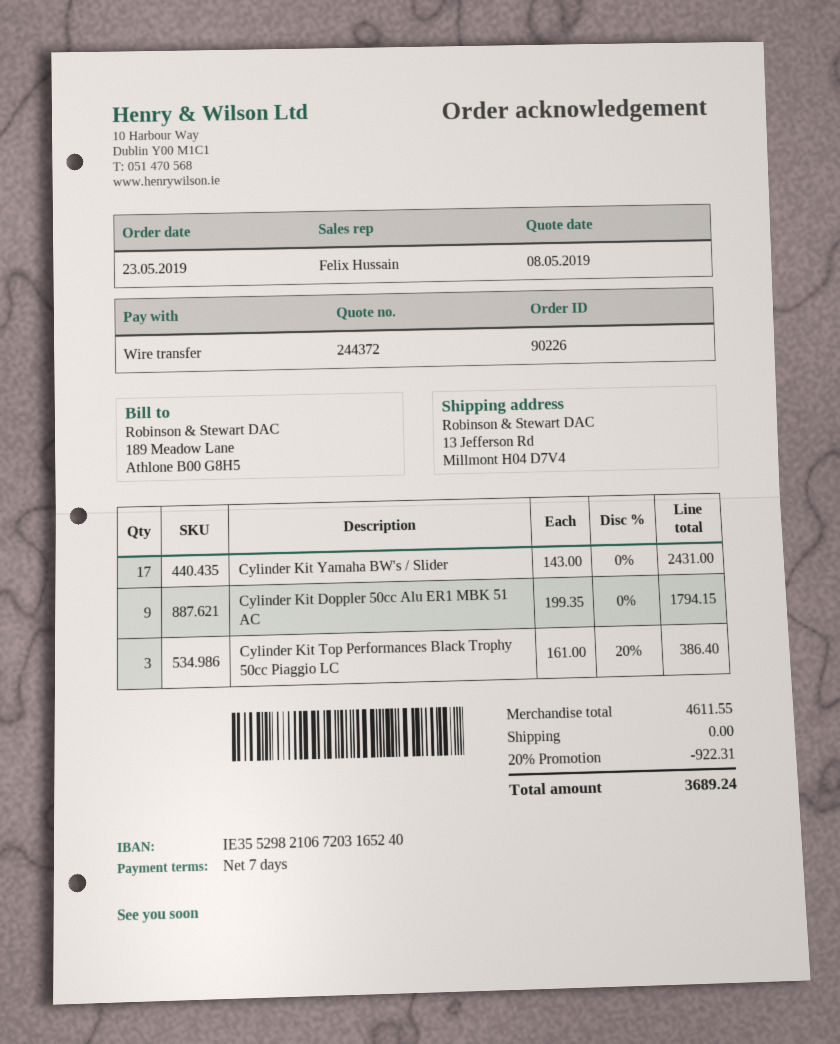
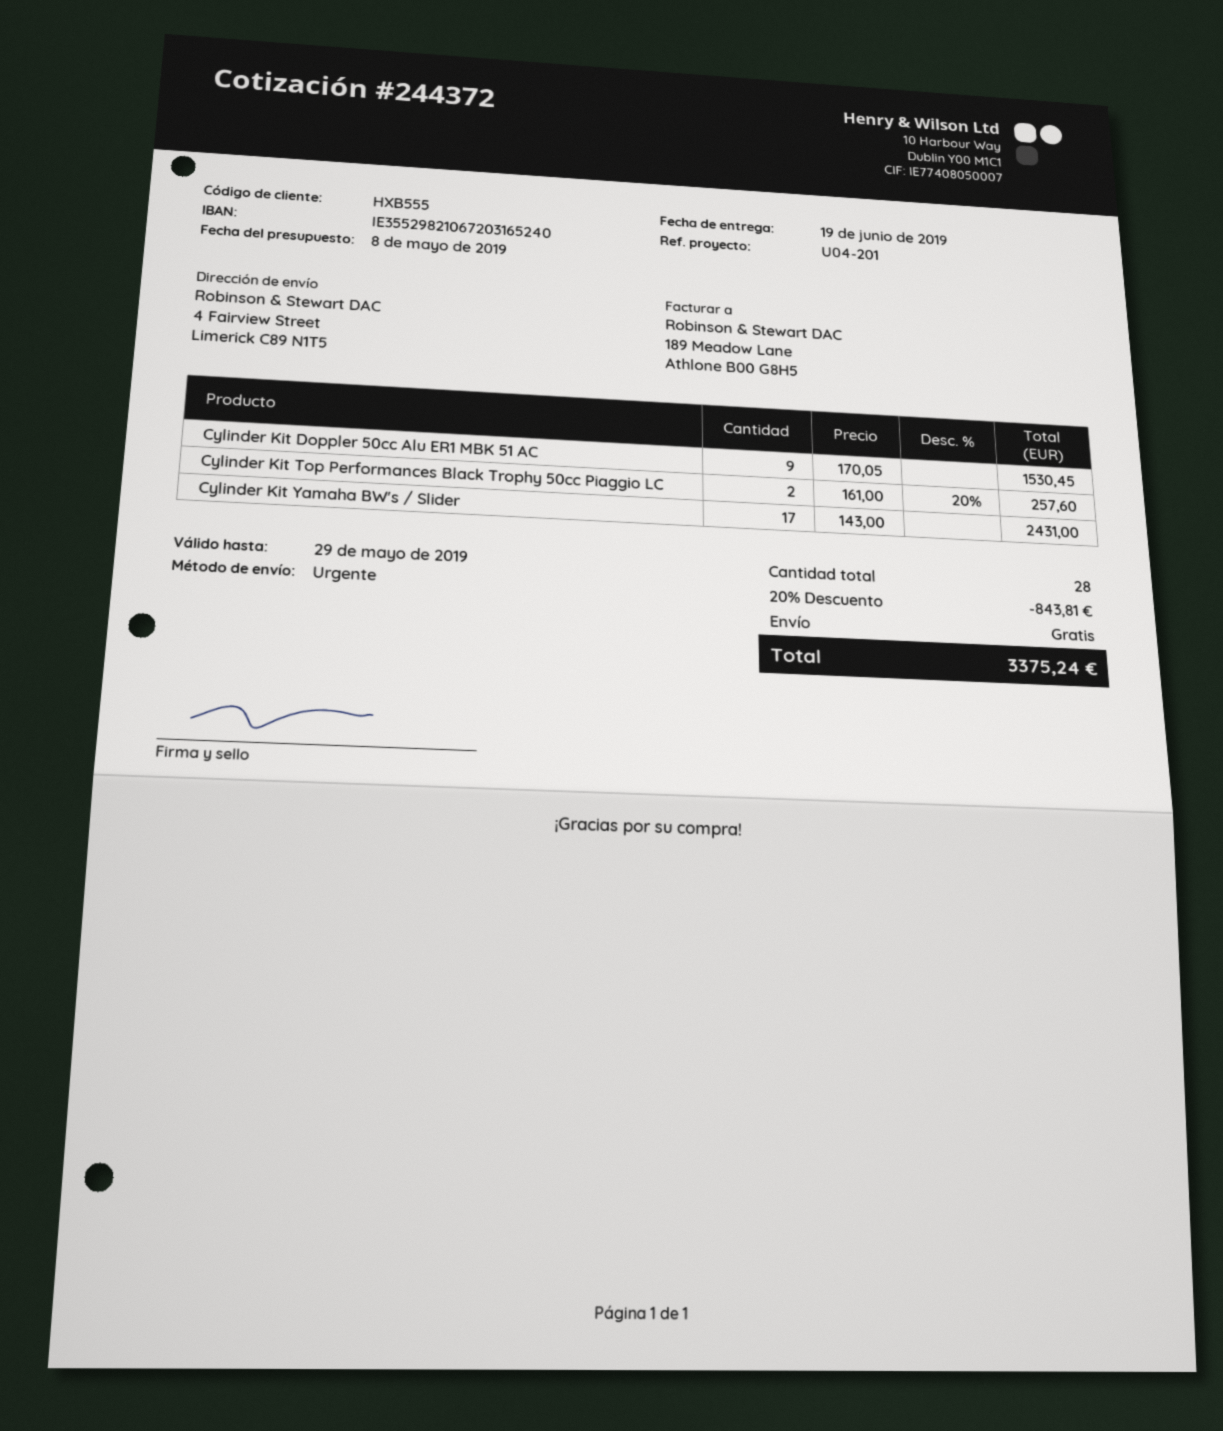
ship to: 13 Jefferson Rd, Millmont H04 D7V4 -> 4 Fairview Street, Limerick C89 N1T5
Cylinder Kit Doppler 50cc Alu ER1 MBK 51 AC: 9 x 199.35 = 1794.15 -> 9 x 170.05 = 1530.45
Cylinder Kit Top Performances Black Trophy 50cc Piaggio LC: 3 x 161.00 - 20% = 386.40 -> 2 x 161.00 - 20% = 257.60
discount: 20% = 922.31 -> 20% = 843.81
total: 3689.24 -> 3375.24

